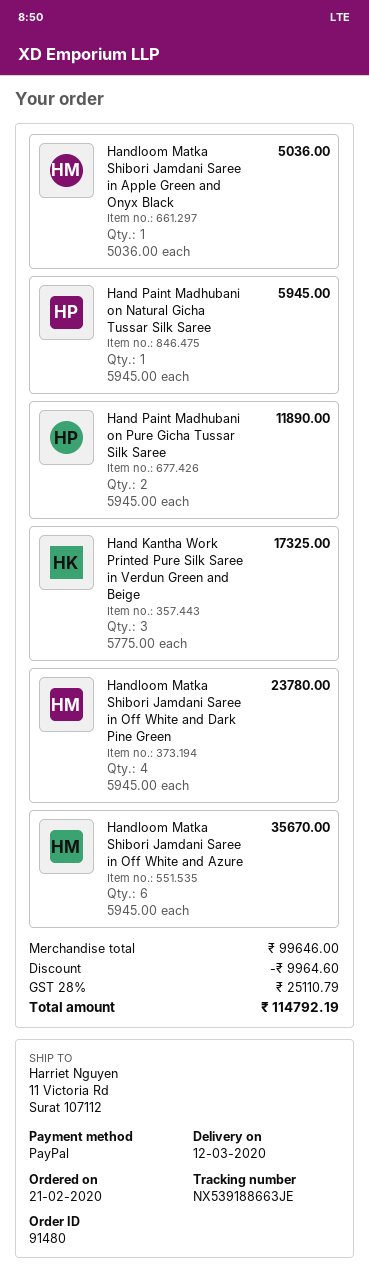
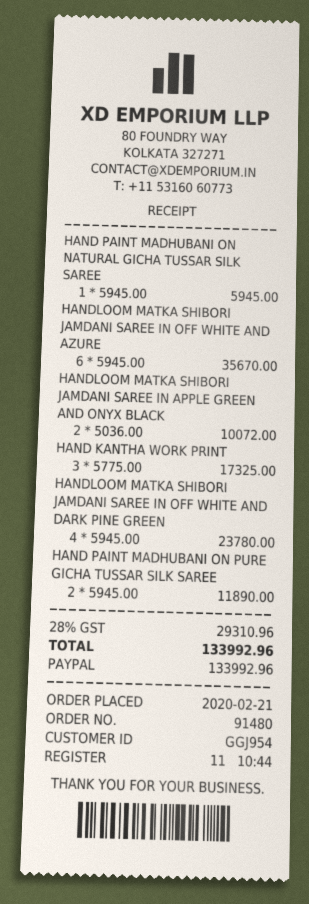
Handloom Matka Shibori Jamdani Saree in Apple Green and Onyx Black: 1 x 5036.00 = 5036.00 -> 2 x 5036.00 = 10072.00
discount: 9964.60 -> none
tax: 28% = 25110.79 -> 28% = 29310.96
total: 114792.19 -> 133992.96

